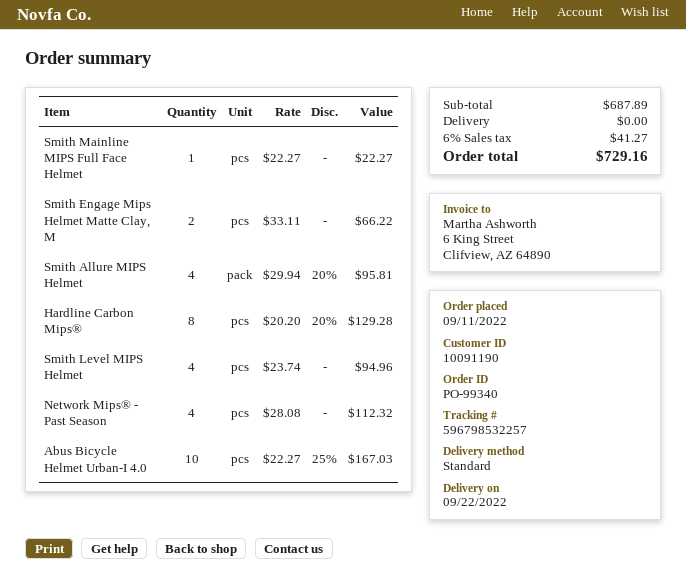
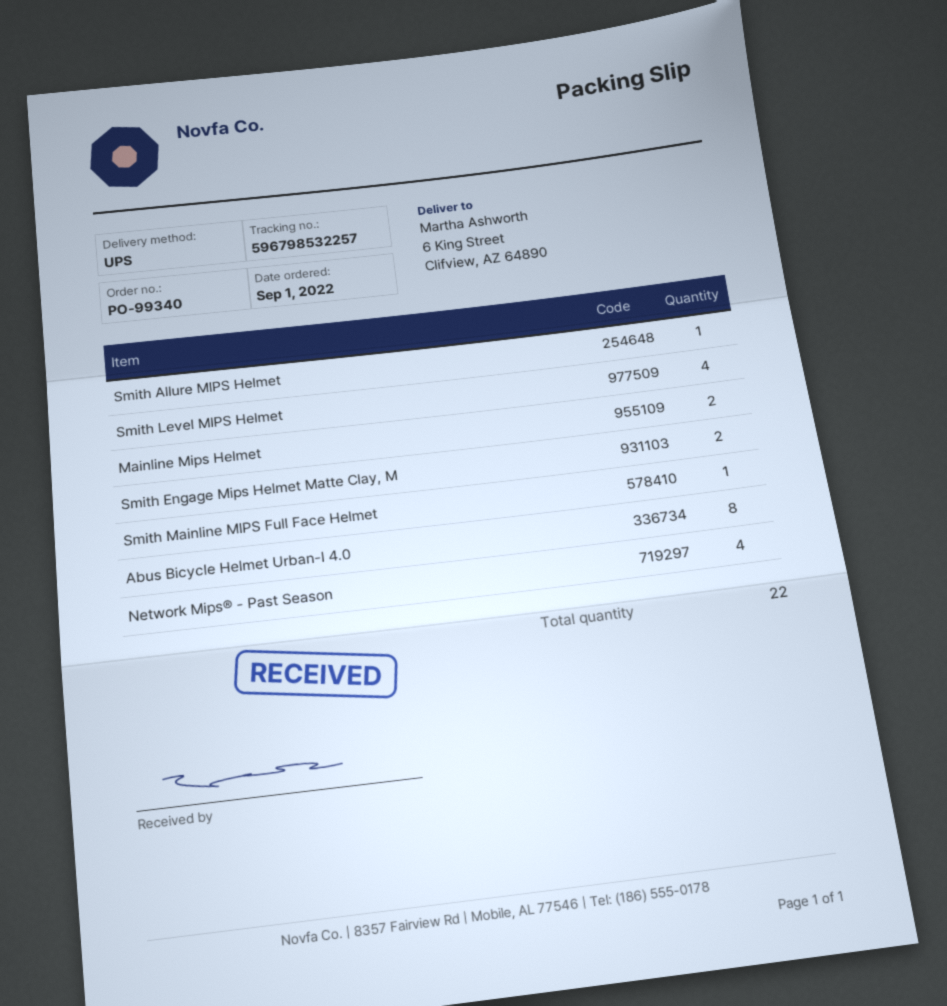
order date: 2022-09-11 -> 2022-09-01
shipping method: standard -> UPS
Smith Allure MIPS Helmet: 4 -> 1
Hardline Carbon Mips®: 8 -> none
Abus Bicycle Helmet Urban-I 4.0: 10 -> 8
Mainline Mips Helmet: none -> 2

